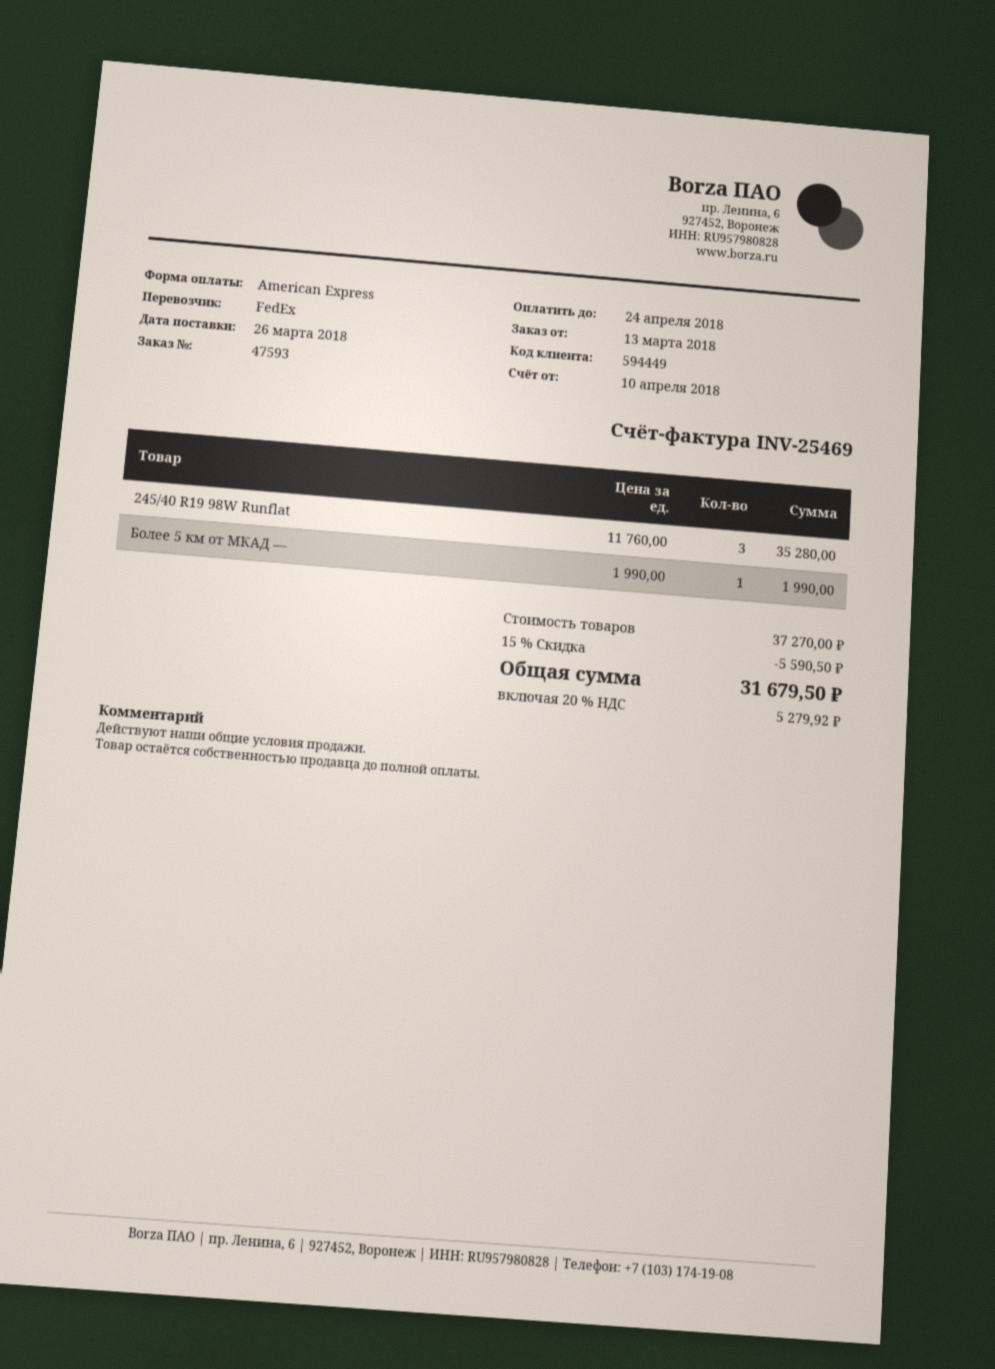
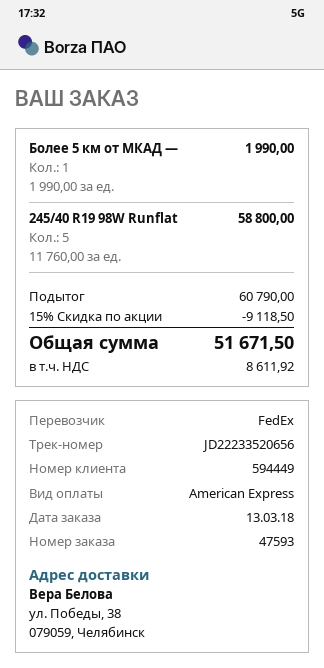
245/40 R19 98W Runflat: 3 x 11760.00 = 35280.00 -> 5 x 11760.00 = 58800.00
subtotal: 37270.00 -> 60790.00
discount: 15% = 5590.50 -> 15% = 9118.50
tax: 5279.92 -> 8611.92
total: 31679.50 -> 51671.50

